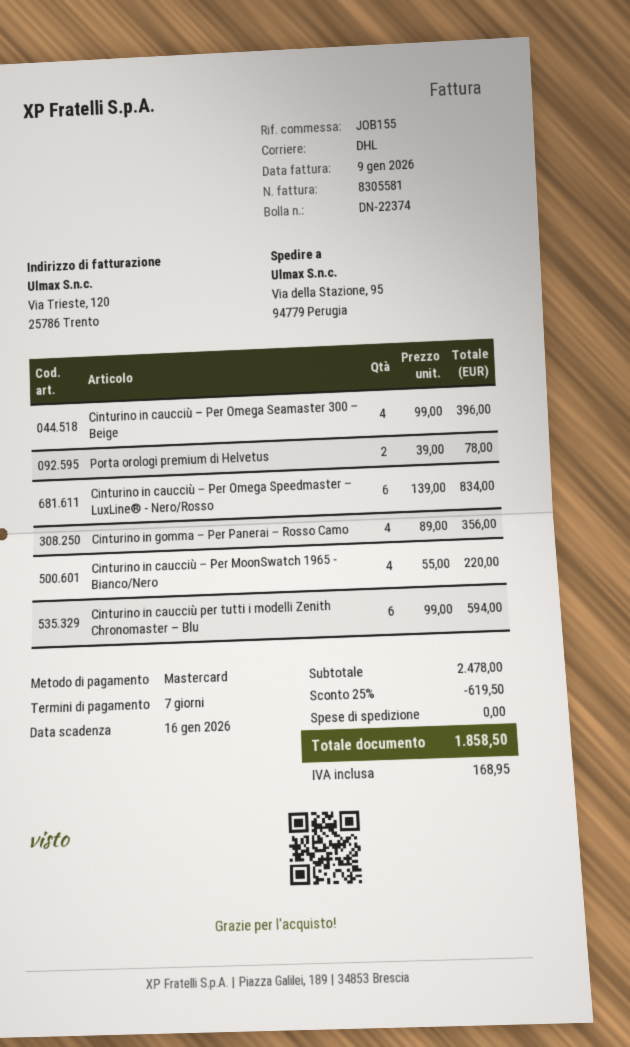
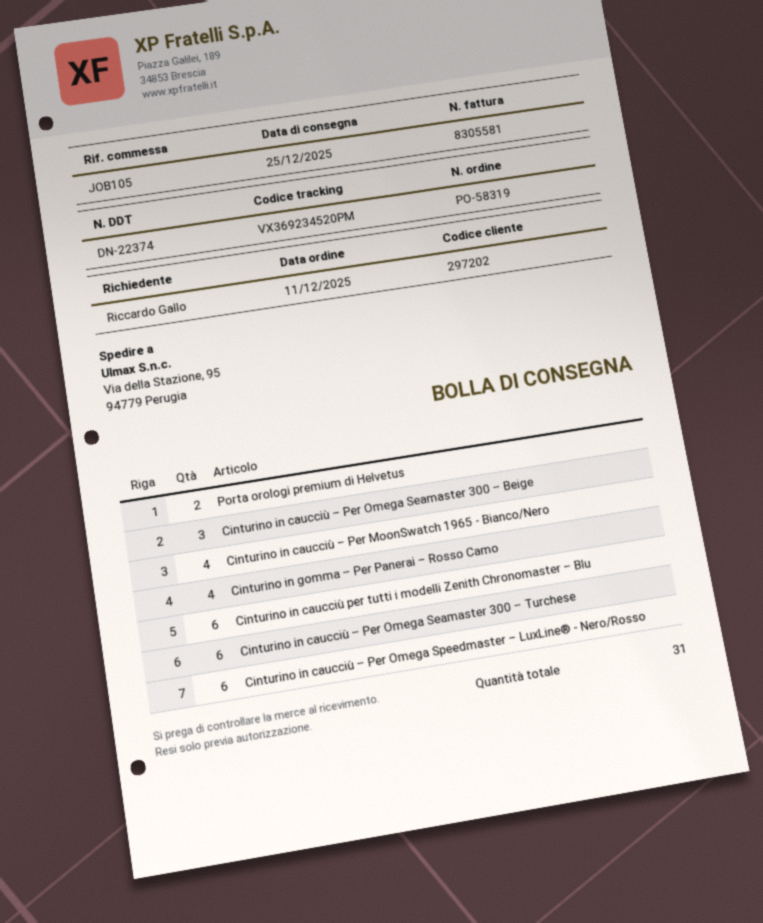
reference: JOB155 -> JOB105
Cinturino in caucciù – Per Omega Seamaster 300 – Beige: 4 -> 3
Cinturino in caucciù – Per Omega Seamaster 300 – Turchese: none -> 6

